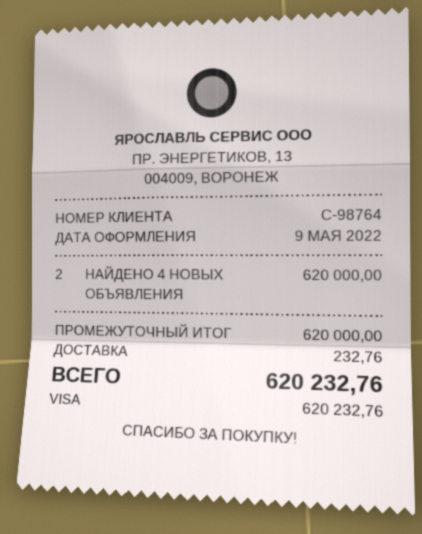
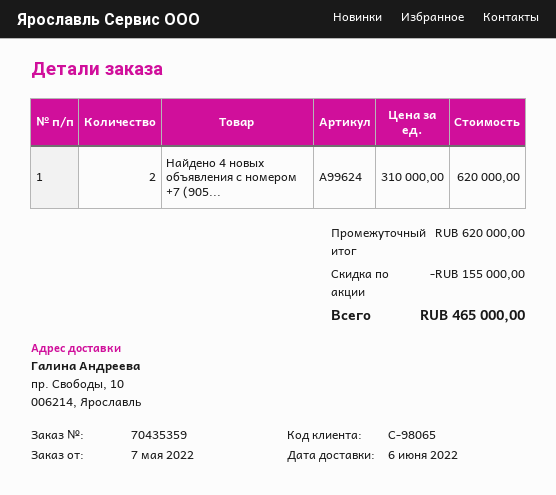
order date: 2022-05-09 -> 2022-05-07
customer number: C-98764 -> C-98065
discount: none -> 155000.00
shipping: 232.76 -> none
total: 620232.76 -> 465000.00

